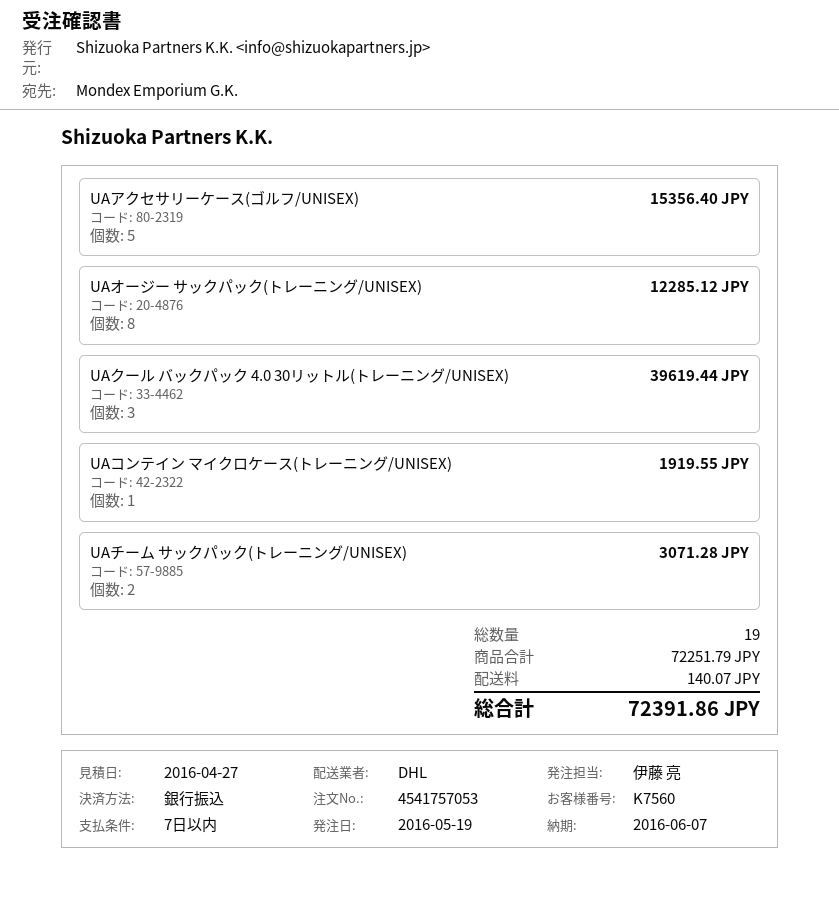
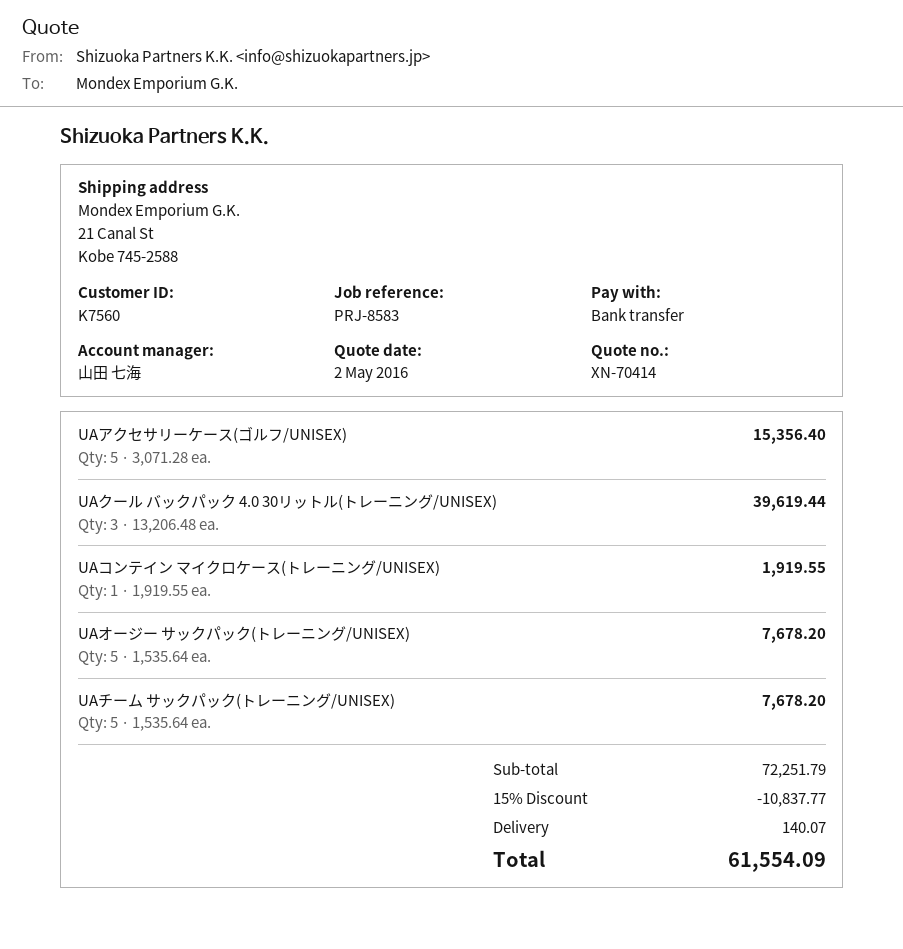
quote date: 2016-04-27 -> 2016-05-02
UAオージー サックパック(トレーニング/UNISEX): 8 for 12285.12 -> 5 for 7678.20
UAチーム サックパック(トレーニング/UNISEX): 2 for 3071.28 -> 5 for 7678.20
discount: none -> 15% = 10837.77
total: 72391.86 -> 61554.09

